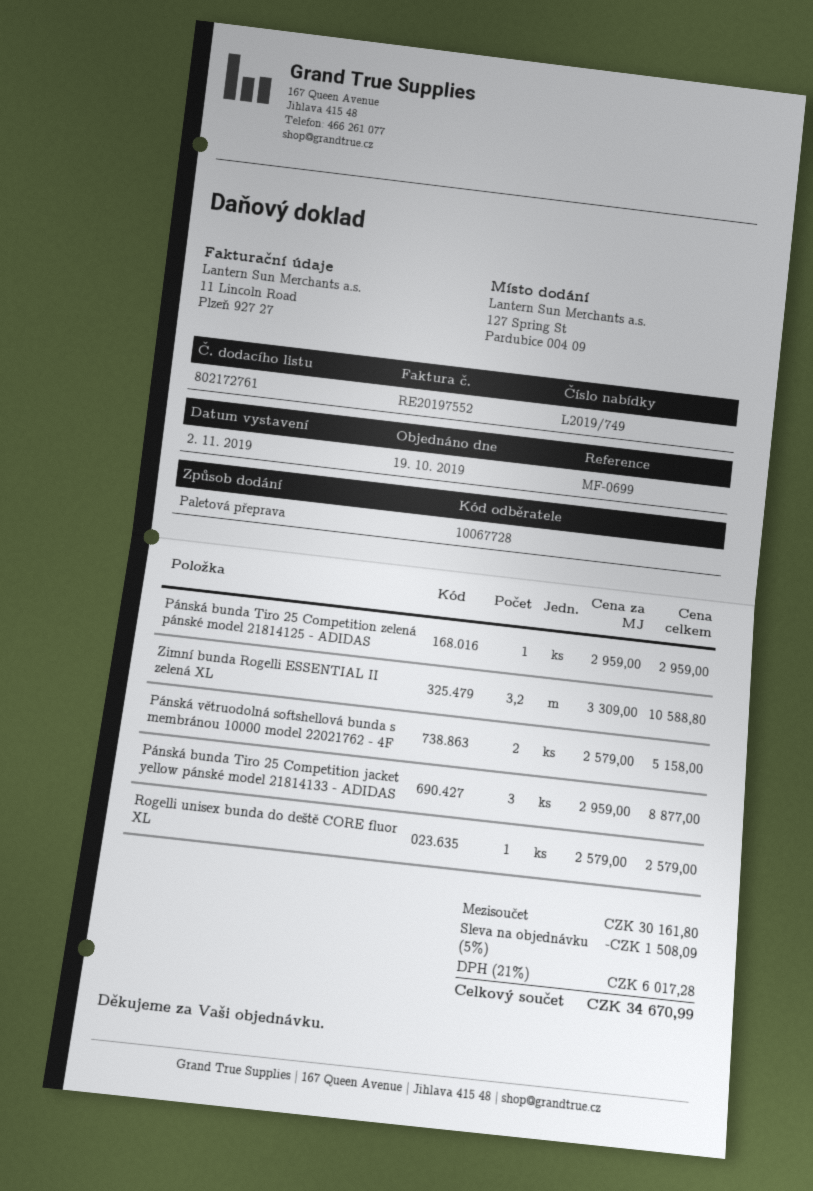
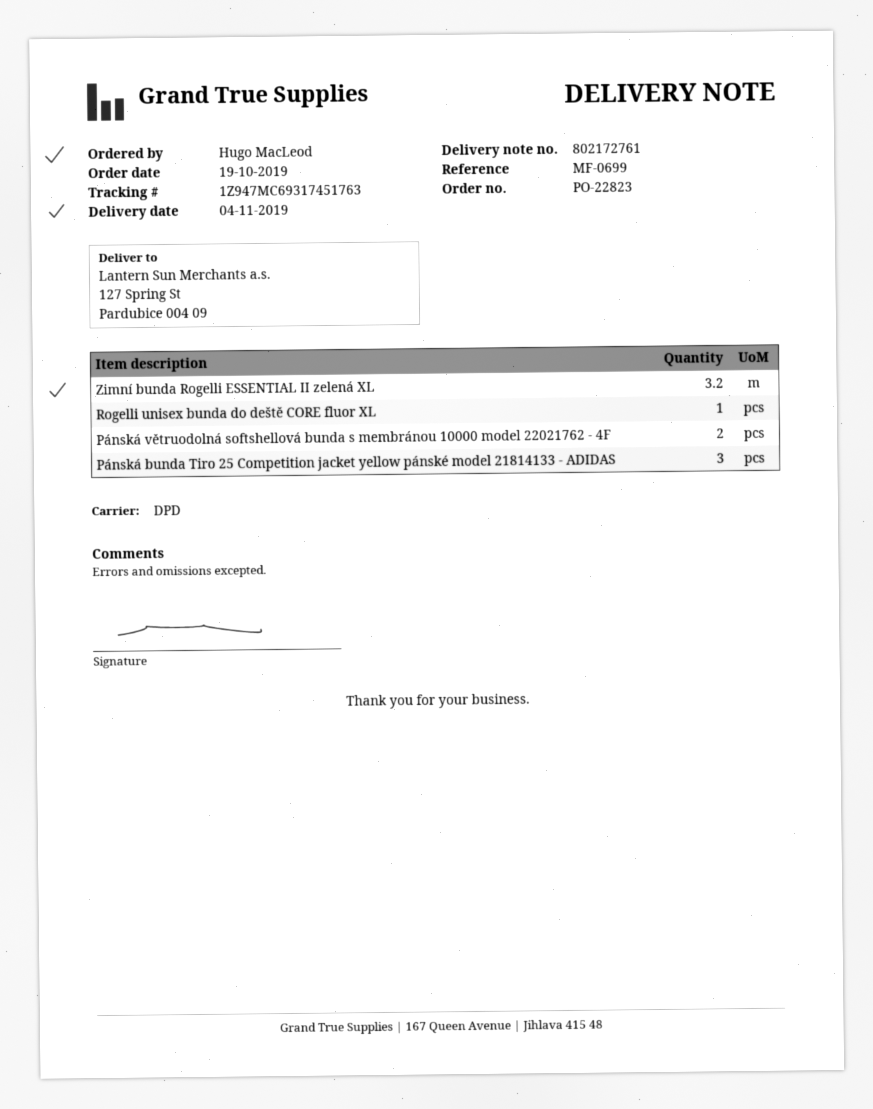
shipping method: pallet freight -> DPD
Pánská bunda Tiro 25 Competition zelená pánské model 21814125 - ADIDAS: 1 -> none

